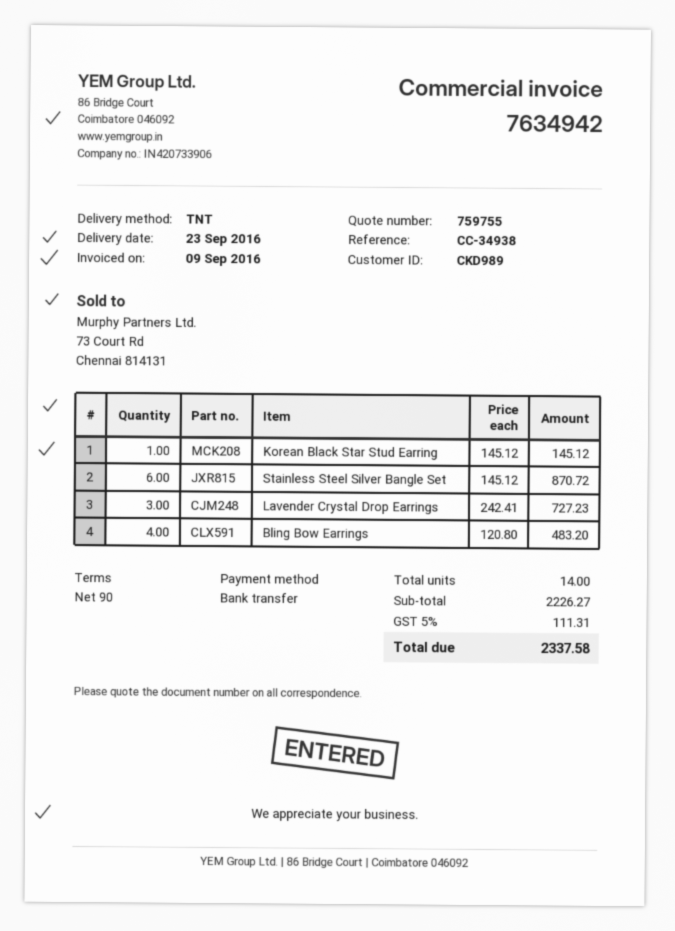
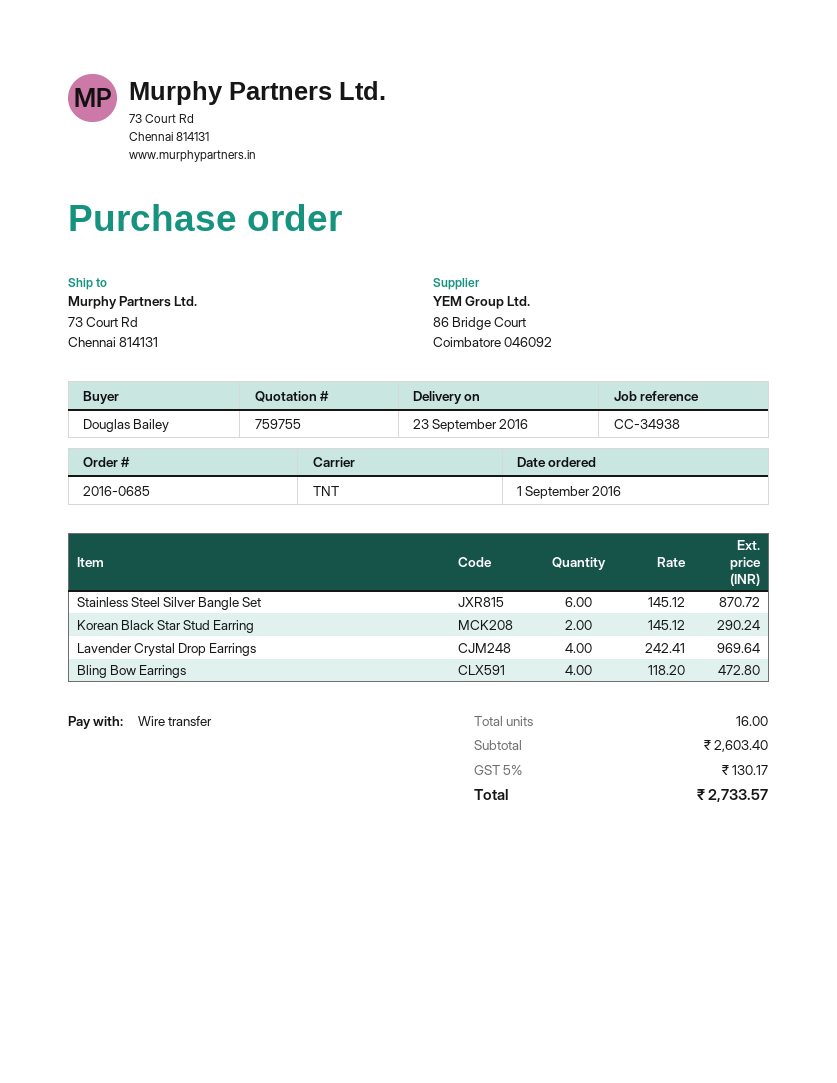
Korean Black Star Stud Earring: 1 x 145.12 = 145.12 -> 2 x 145.12 = 290.24
Lavender Crystal Drop Earrings: 3 x 242.41 = 727.23 -> 4 x 242.41 = 969.64
Bling Bow Earrings: 4 x 120.80 = 483.20 -> 4 x 118.20 = 472.80
total quantity: 14 -> 16
subtotal: 2226.27 -> 2603.40
tax: 5% = 111.31 -> 5% = 130.17
total: 2337.58 -> 2733.57

